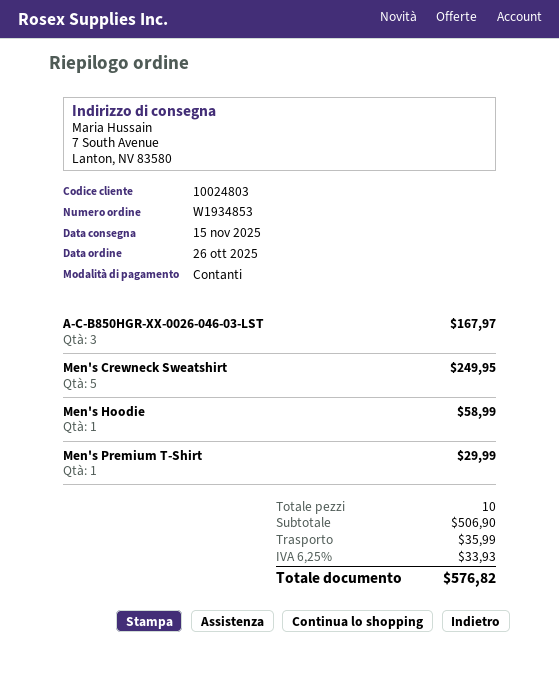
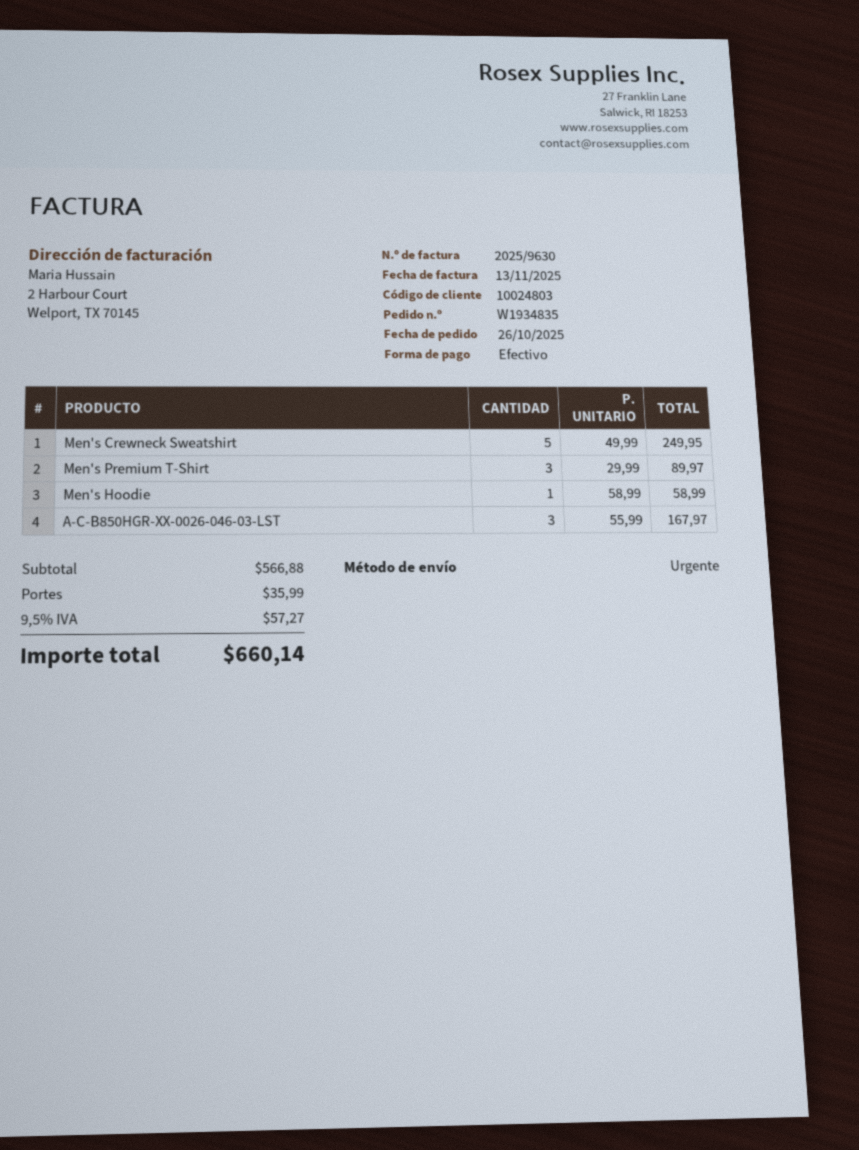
order number: W1934853 -> W1934835
Men's Premium T-Shirt: 1 for 29.99 -> 3 for 89.97
subtotal: 506.90 -> 566.88
tax: 6.25% = 33.93 -> 9.5% = 57.27
total: 576.82 -> 660.14

